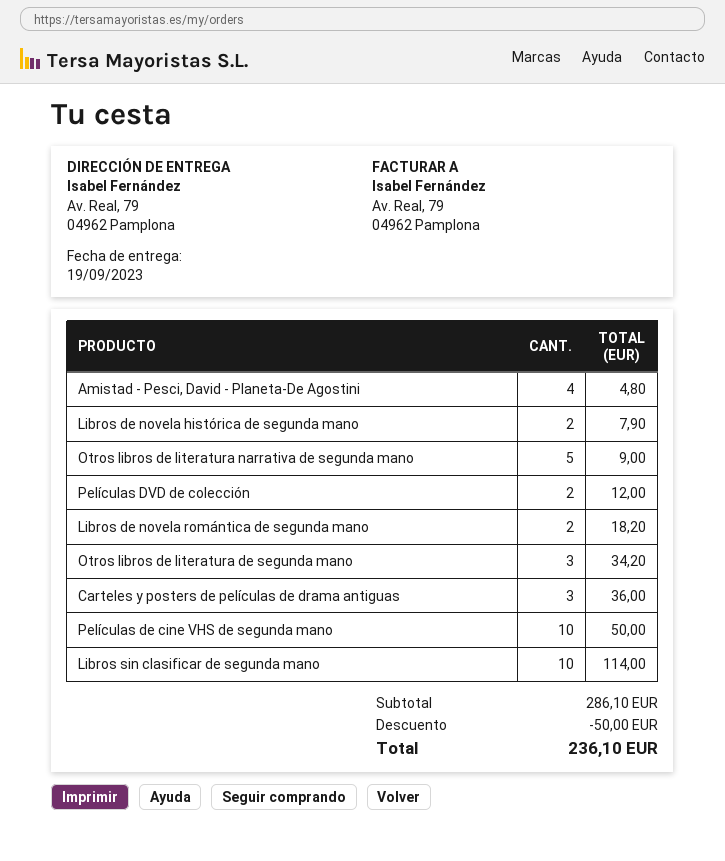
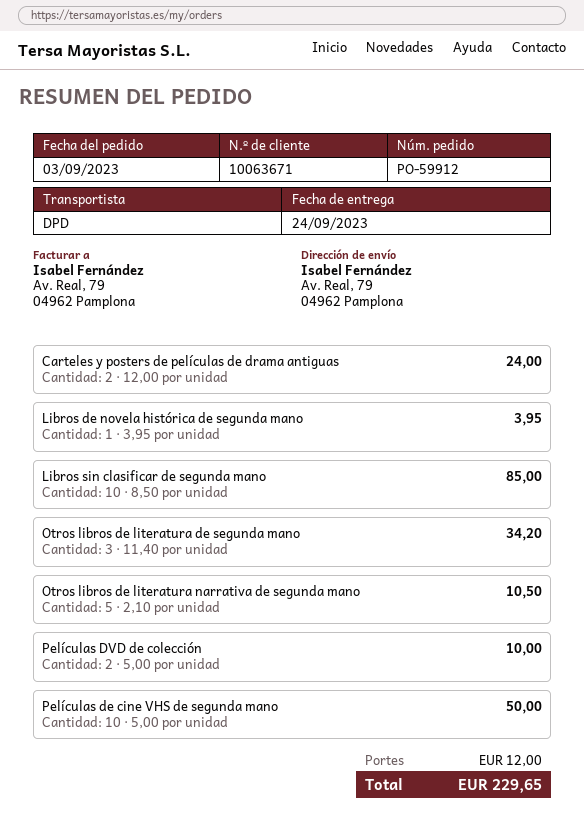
delivery date: 2023-09-19 -> 2023-09-24
Amistad - Pesci, David - Planeta-De Agostini: 4 for 4.80 -> none
Libros de novela histórica de segunda mano: 2 for 7.90 -> 1 for 3.95
Otros libros de literatura narrativa de segunda mano: 5 for 9.00 -> 5 for 10.50
Películas DVD de colección: 2 for 12.00 -> 2 for 10.00
Libros de novela romántica de segunda mano: 2 for 18.20 -> none
Carteles y posters de películas de drama antiguas: 3 for 36.00 -> 2 for 24.00
Libros sin clasificar de segunda mano: 10 for 114.00 -> 10 for 85.00
discount: 50.00 -> none
shipping: none -> 12.00
total: 236.10 -> 229.65

